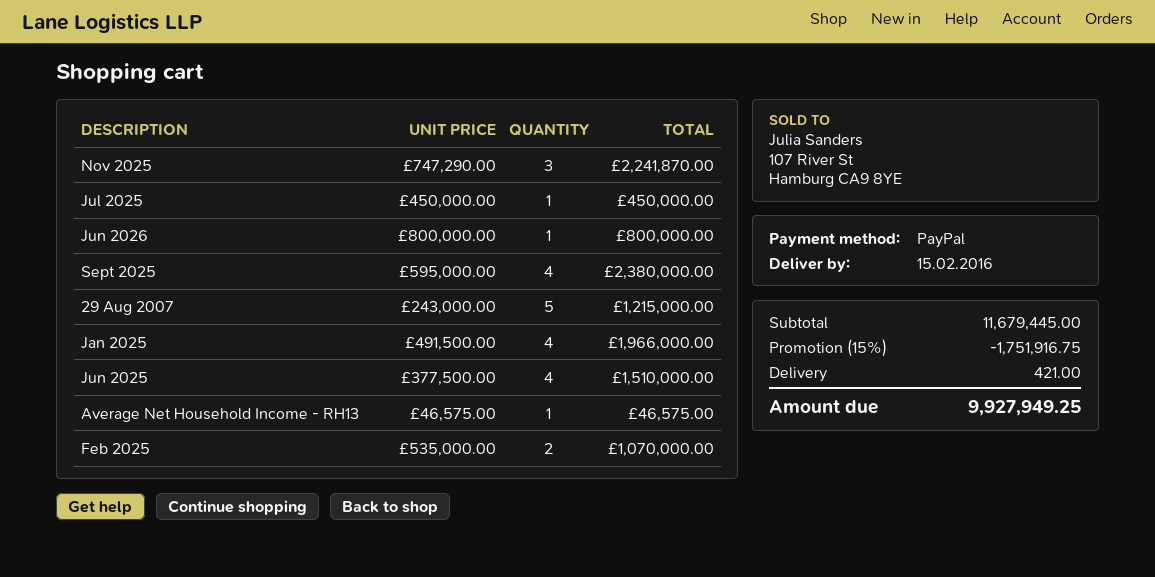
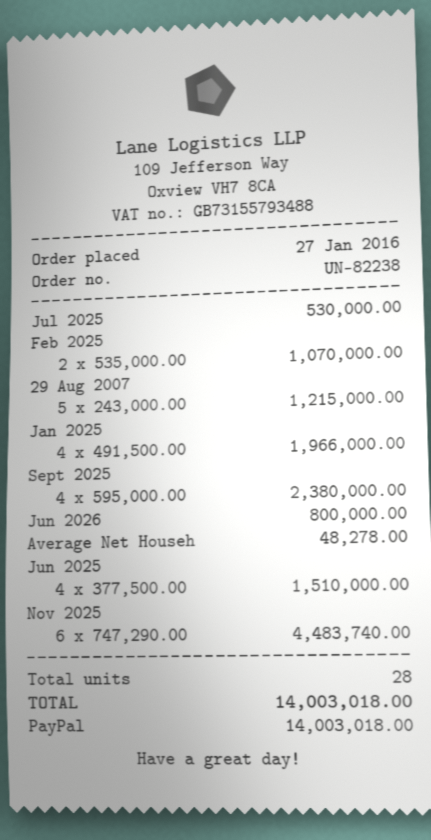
Nov 2025: 3 x 747290.00 = 2241870.00 -> 6 x 747290.00 = 4483740.00
Jul 2025: 1 x 450000.00 = 450000.00 -> 1 x 530000.00 = 530000.00
Average Net Household Income - RH13: 1 x 46575.00 = 46575.00 -> 1 x 48278.00 = 48278.00
discount: 15% = 1751916.75 -> none
shipping: 421.00 -> none
total: 9927949.25 -> 14003018.00

